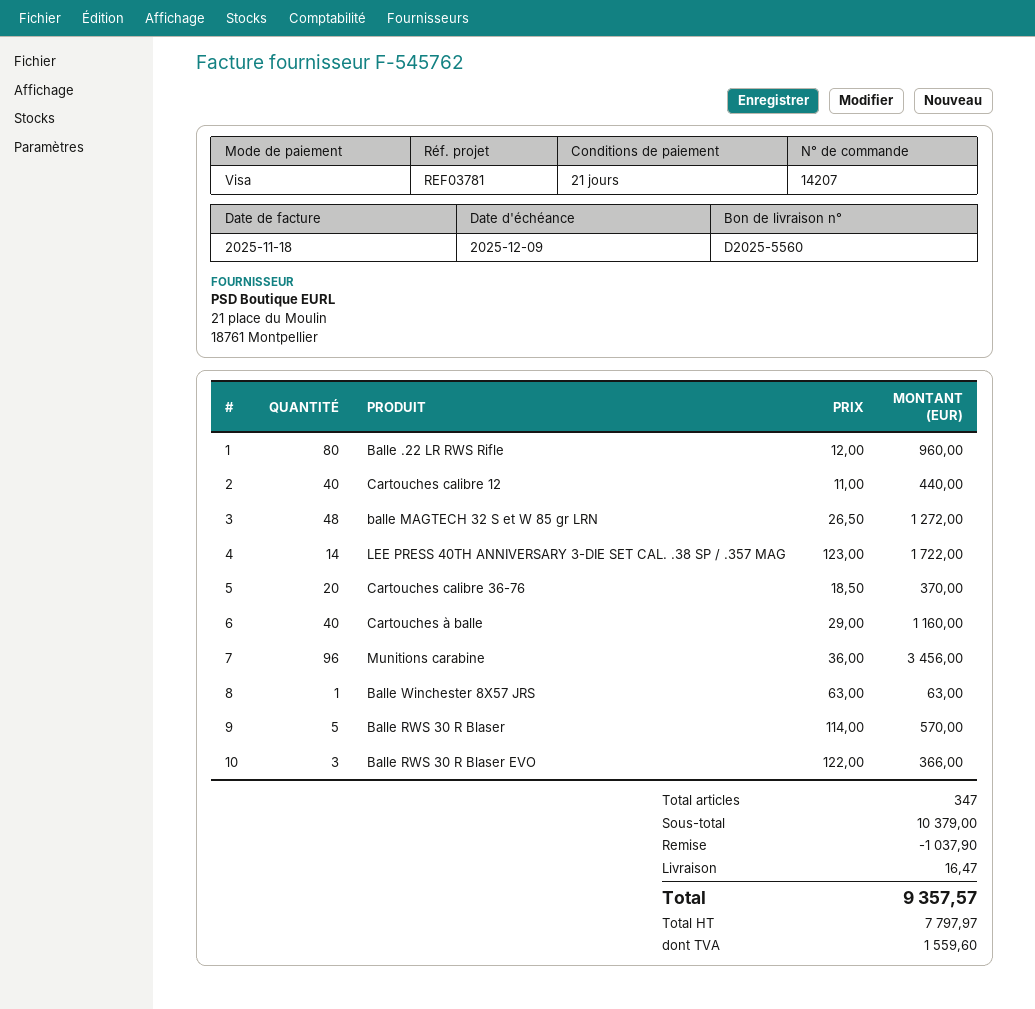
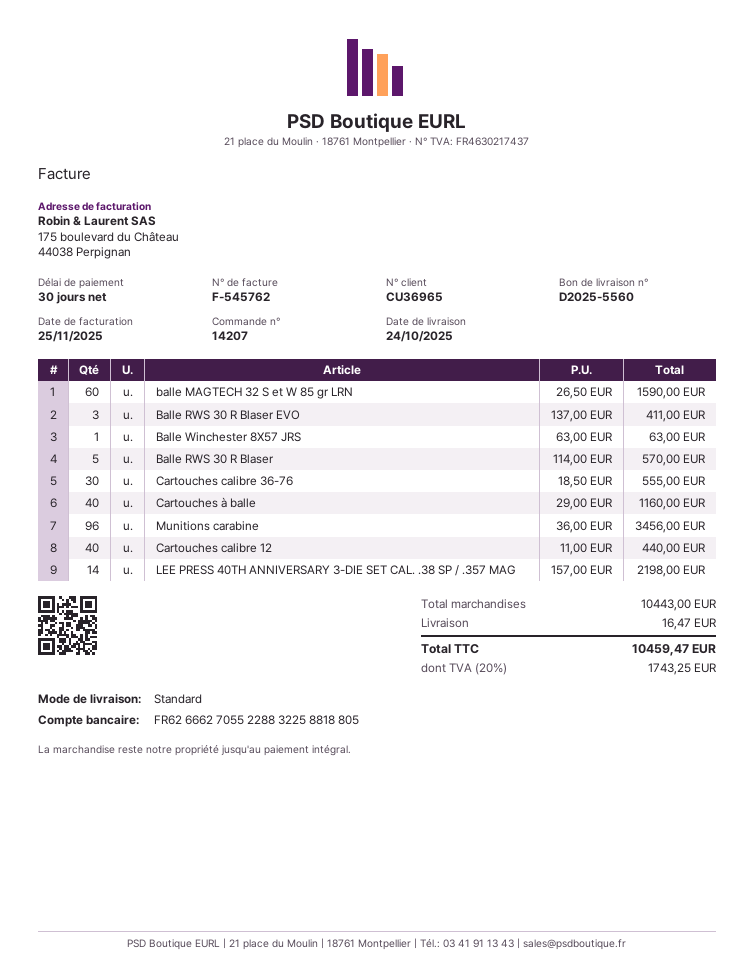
invoice date: 2025-11-18 -> 2025-11-25
payment terms: 21 days -> 30 days
Balle .22 LR RWS Rifle: 80 x 12.00 = 960.00 -> none
balle MAGTECH 32 S et W 85 gr LRN: 48 x 26.50 = 1272.00 -> 60 x 26.50 = 1590.00
LEE PRESS 40TH ANNIVERSARY 3-DIE SET CAL. .38 SP / .357 MAG: 14 x 123.00 = 1722.00 -> 14 x 157.00 = 2198.00
Cartouches calibre 36-76: 20 x 18.50 = 370.00 -> 30 x 18.50 = 555.00
Balle RWS 30 R Blaser EVO: 3 x 122.00 = 366.00 -> 3 x 137.00 = 411.00
subtotal: 10379.00 -> 10443.00
discount: 1037.90 -> none
tax: 1559.60 -> 1743.25
total: 9357.57 -> 10459.47

